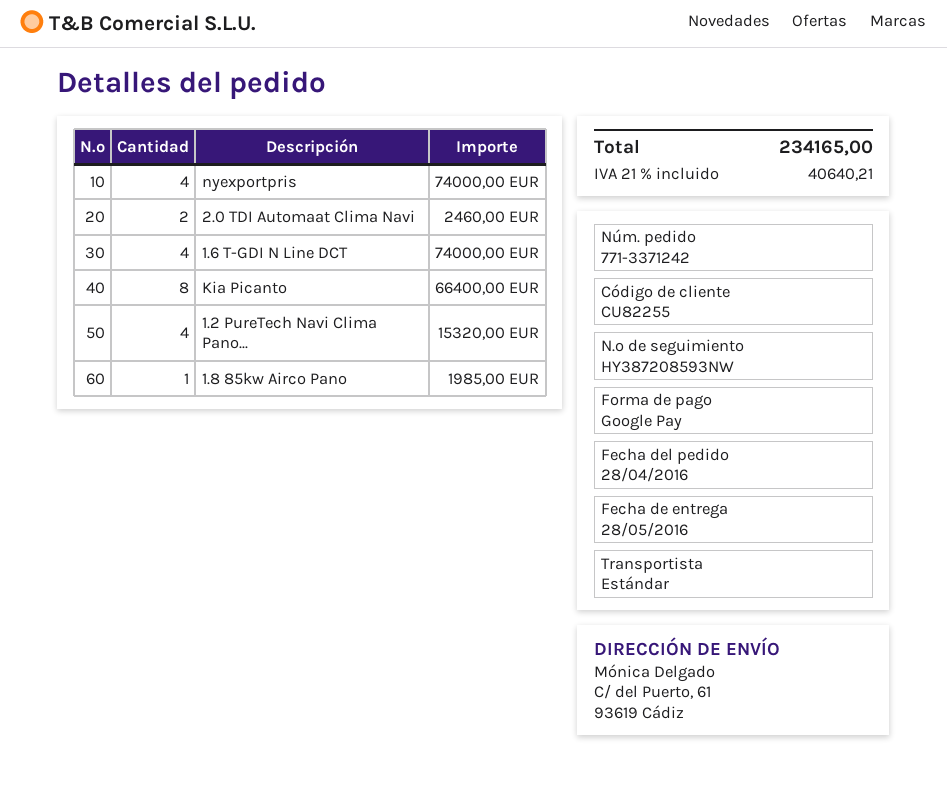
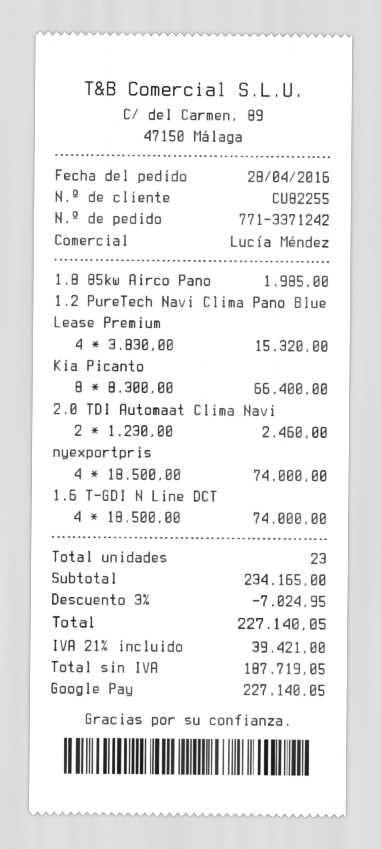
discount: none -> 3% = 7024.95
tax: 21% = 40640.21 -> 21% = 39421.00
total: 234165.00 -> 227140.05

